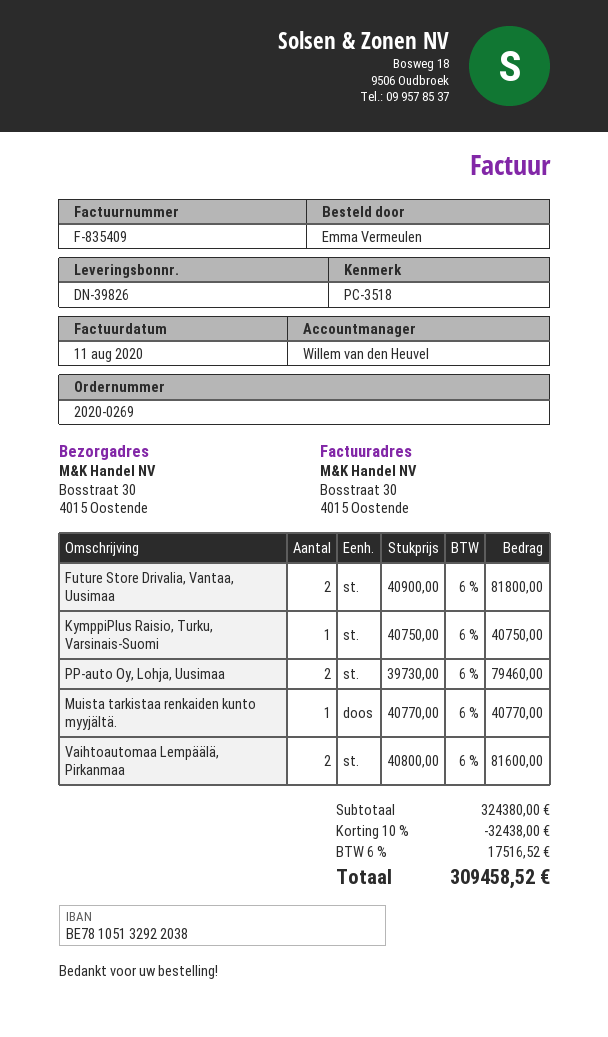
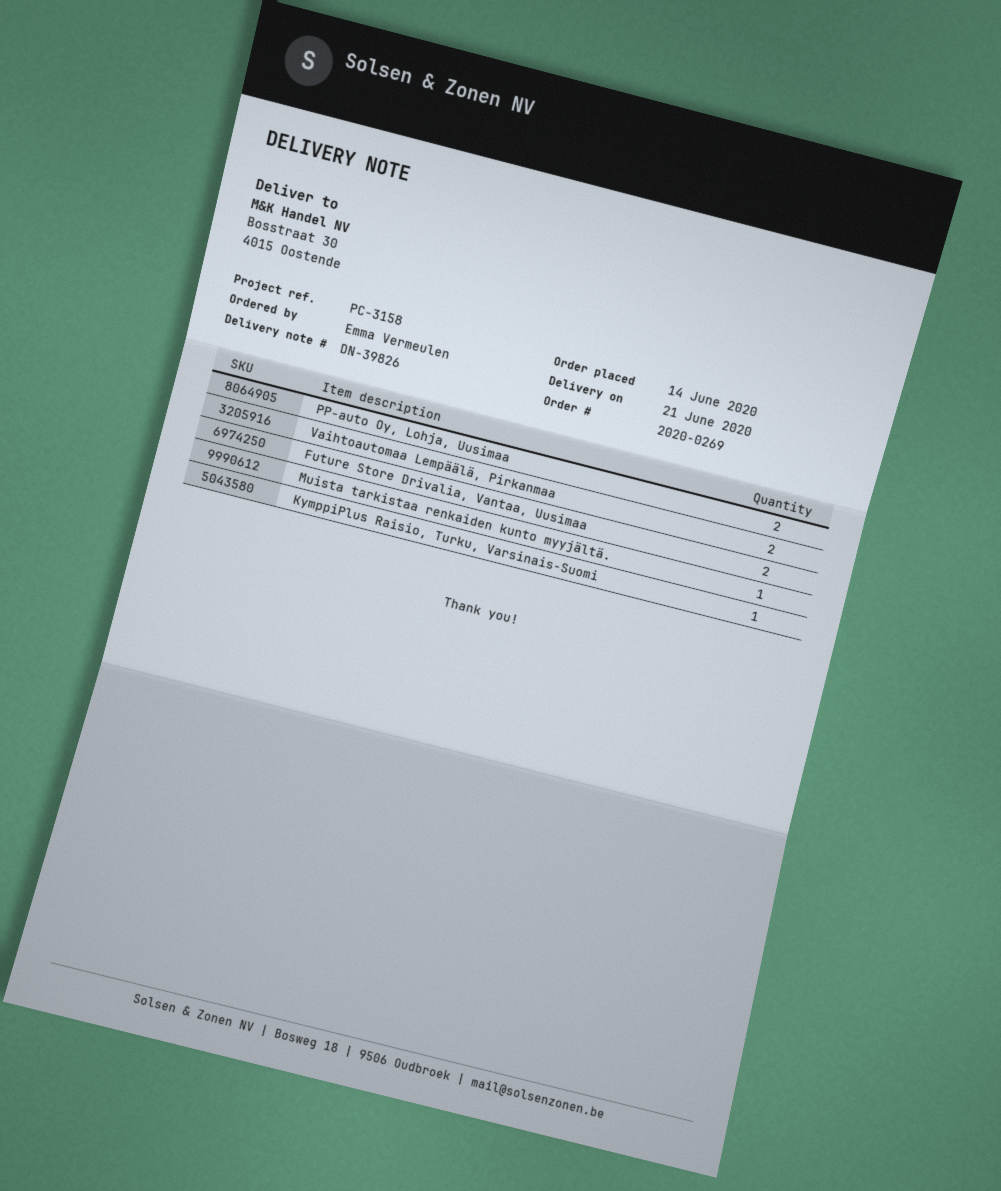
reference: PC-3518 -> PC-3158

